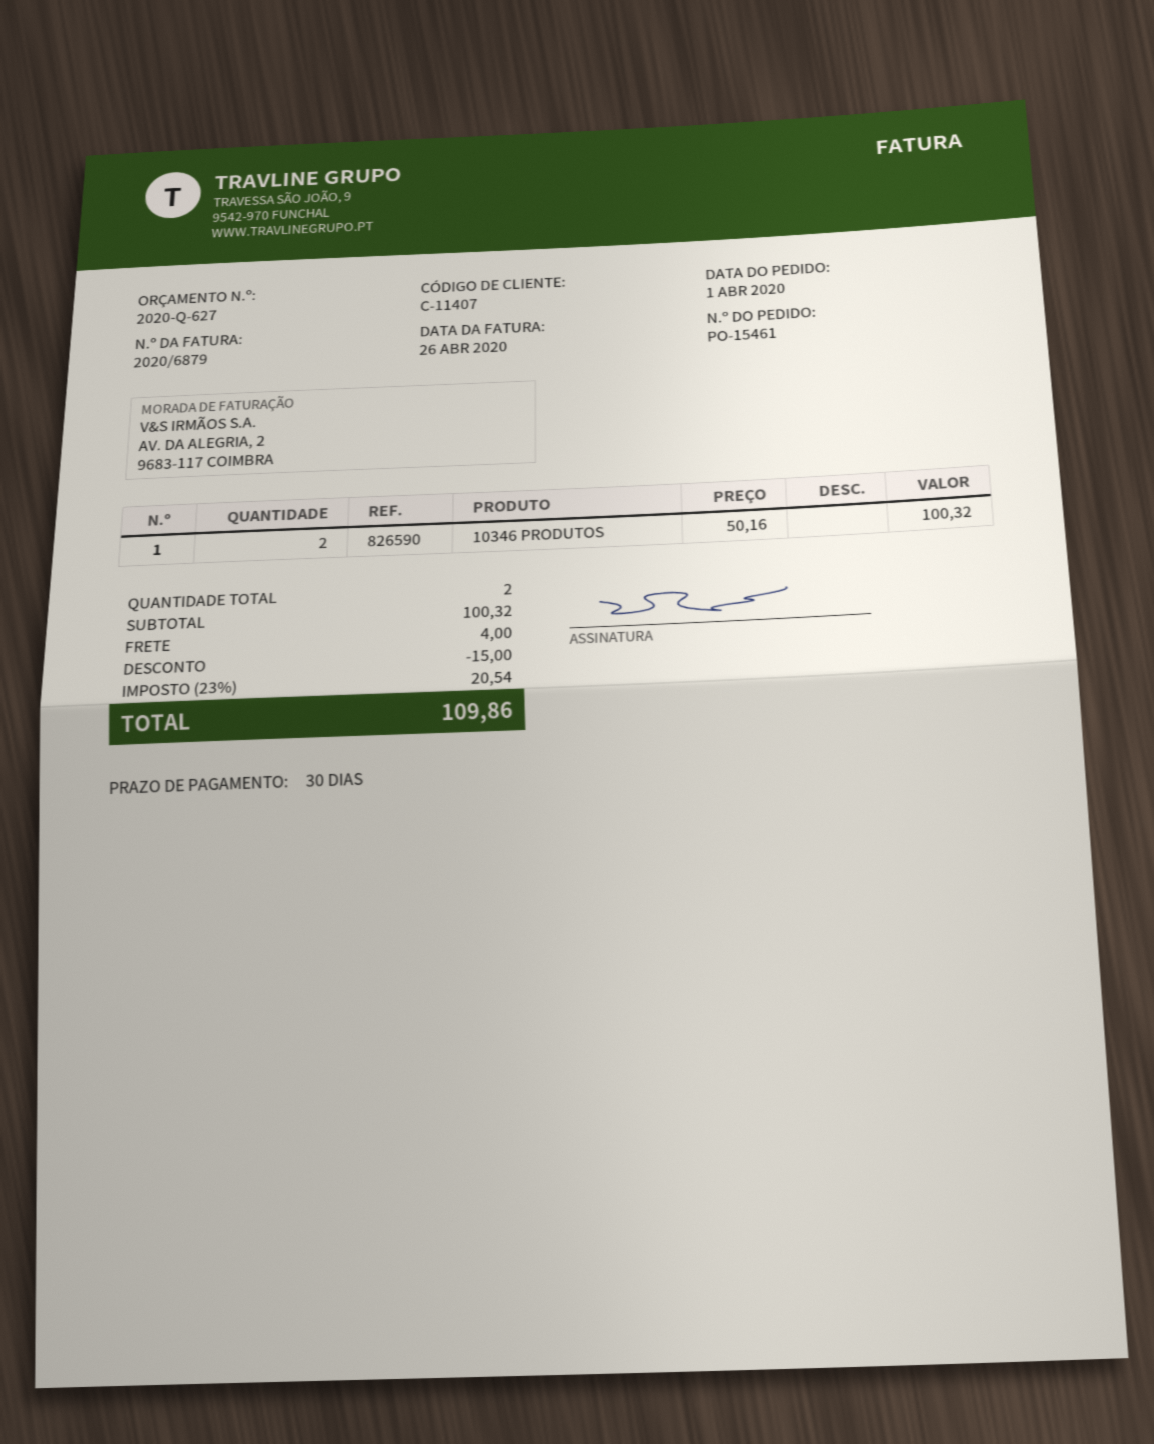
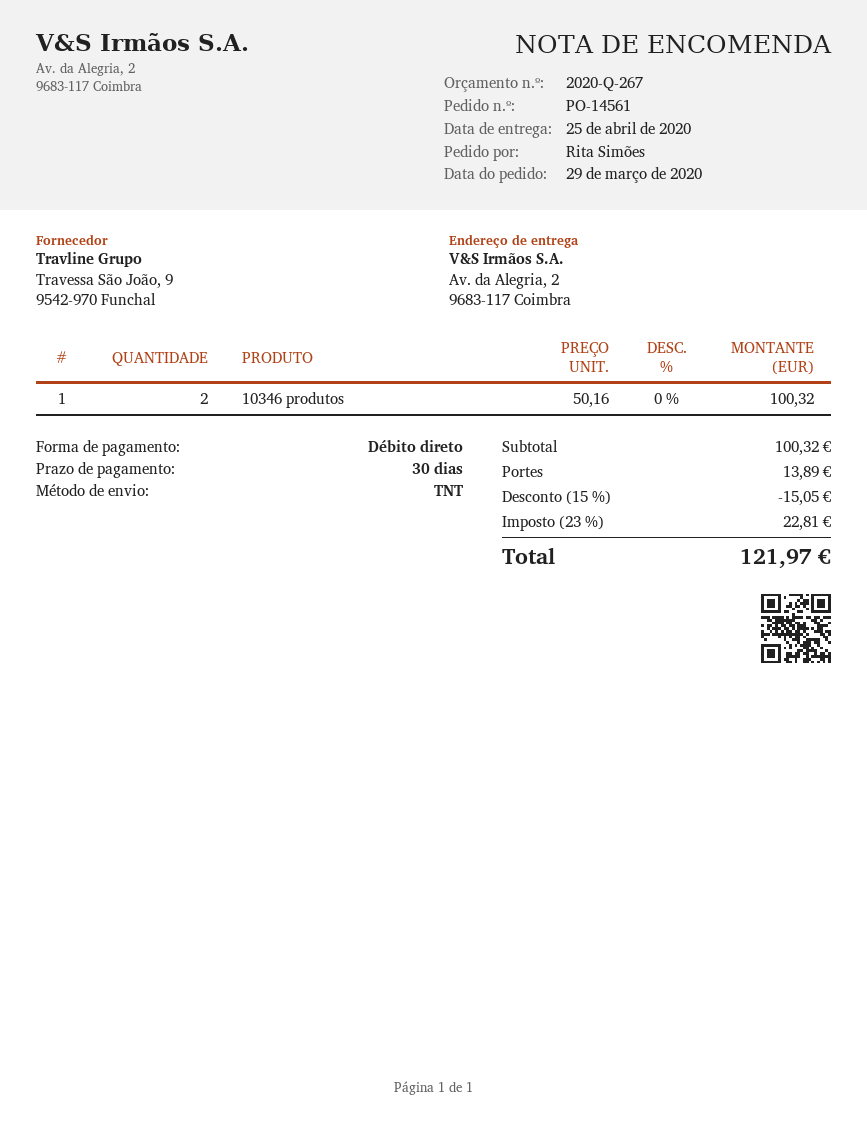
quote number: 2020-Q-627 -> 2020-Q-267
order number: PO-15461 -> PO-14561
order date: 2020-04-01 -> 2020-03-29
discount: 15.00 -> 15.05
shipping: 4.00 -> 13.89
tax: 23% = 20.54 -> 23% = 22.81
total: 109.86 -> 121.97

